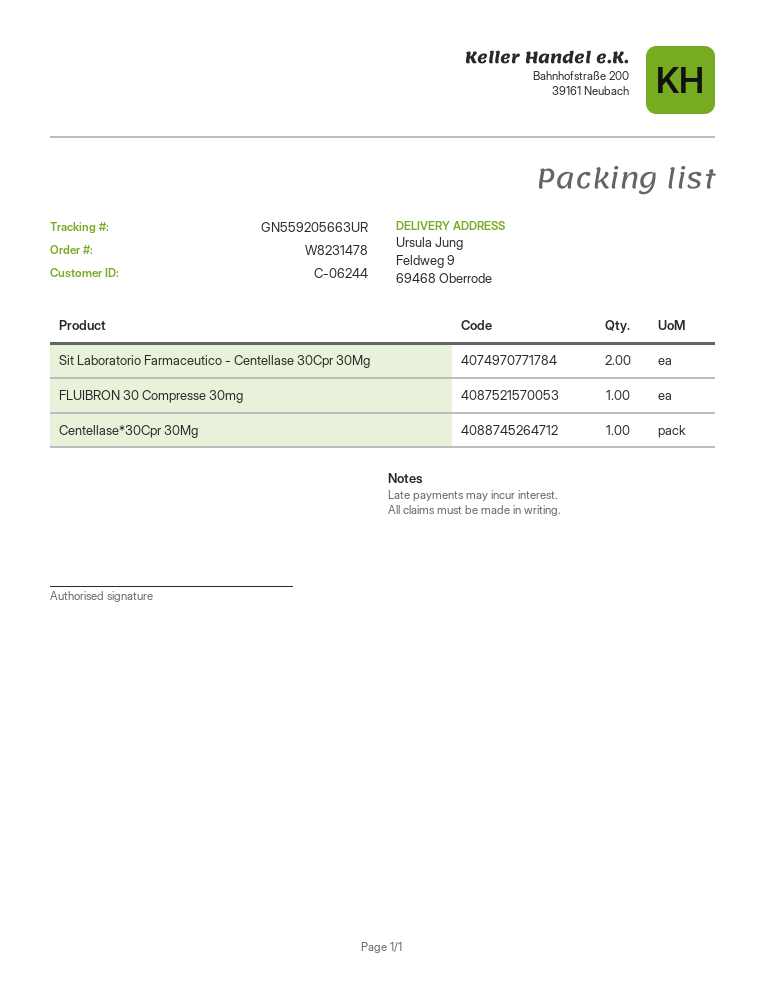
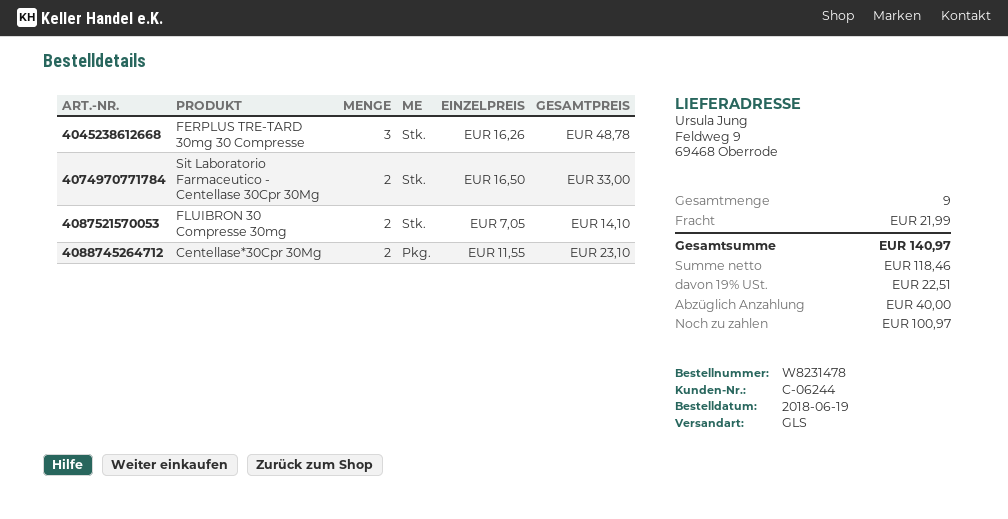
FLUIBRON 30 Compresse 30mg: 1 -> 2
Centellase*30Cpr 30Mg: 1 -> 2
FERPLUS TRE-TARD 30mg 30 Compresse: none -> 3

